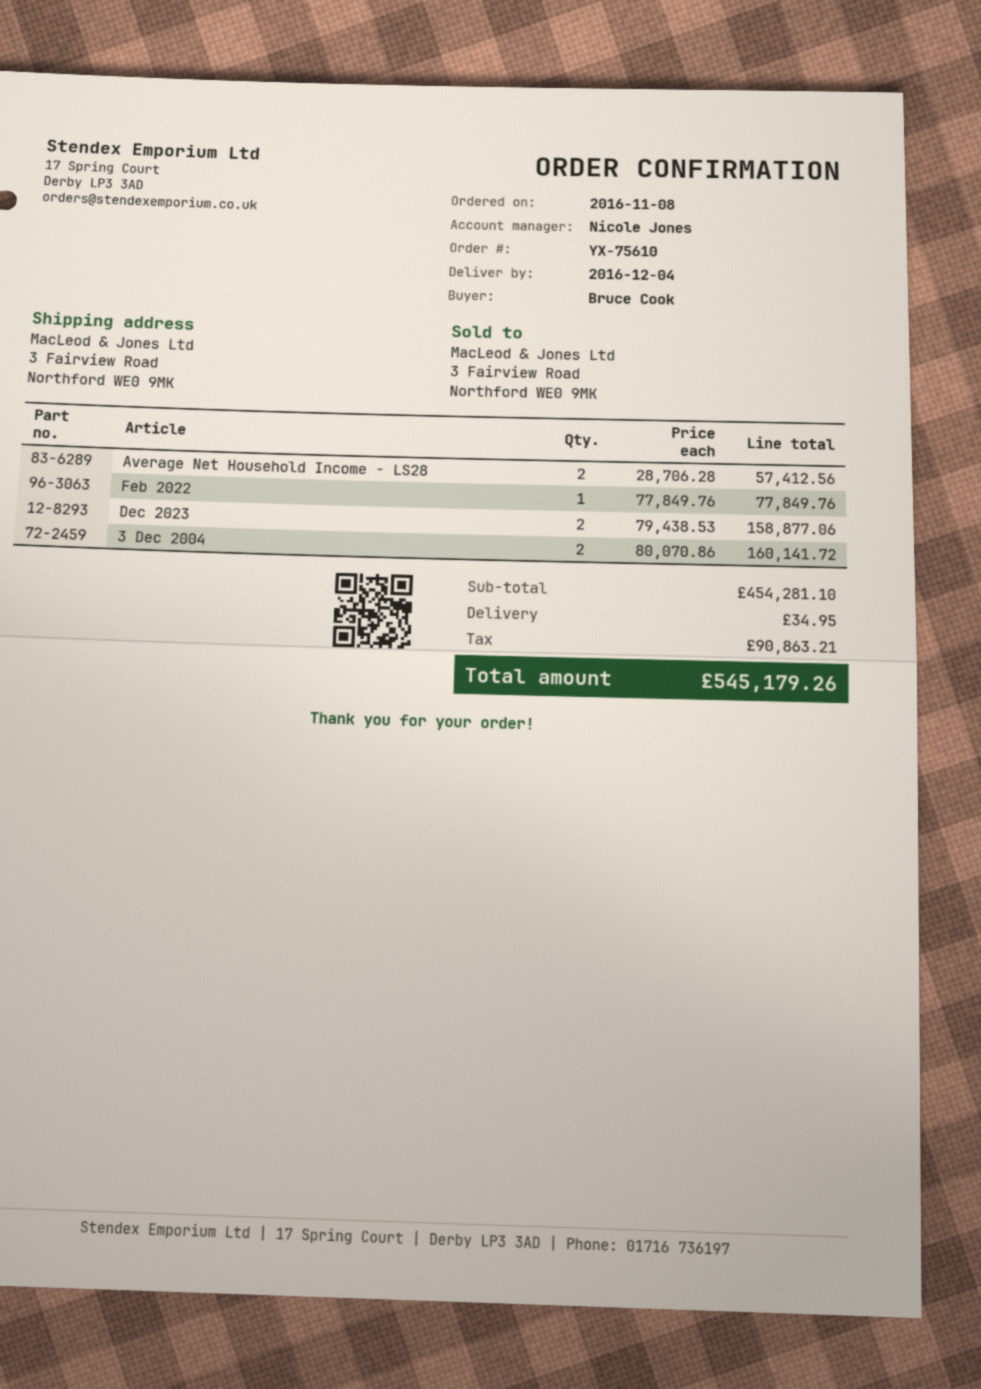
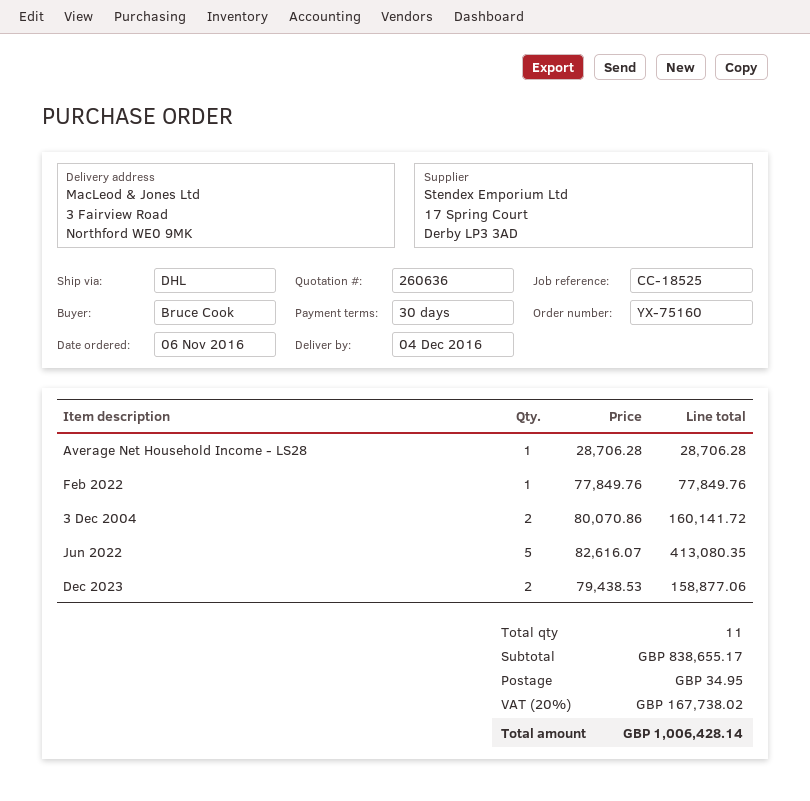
order number: YX-75610 -> YX-75160
order date: 2016-11-08 -> 2016-11-06
Average Net Household Income - LS28: 2 x 28706.28 = 57412.56 -> 1 x 28706.28 = 28706.28
Jun 2022: none -> 5 x 82616.07 = 413080.35
subtotal: 454281.10 -> 838655.17
tax: 90863.21 -> 167738.02
total: 545179.26 -> 1006428.14

